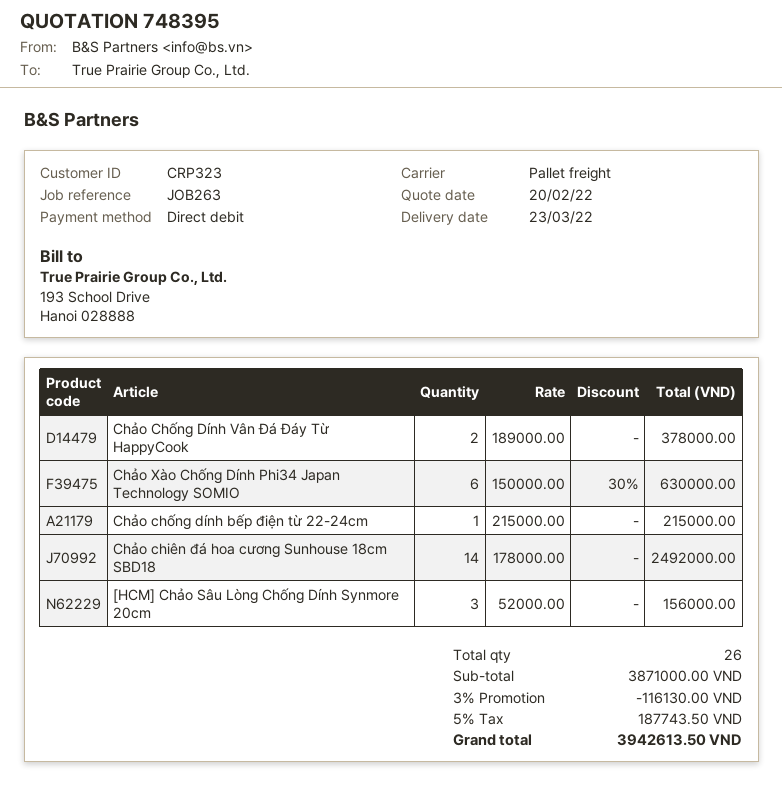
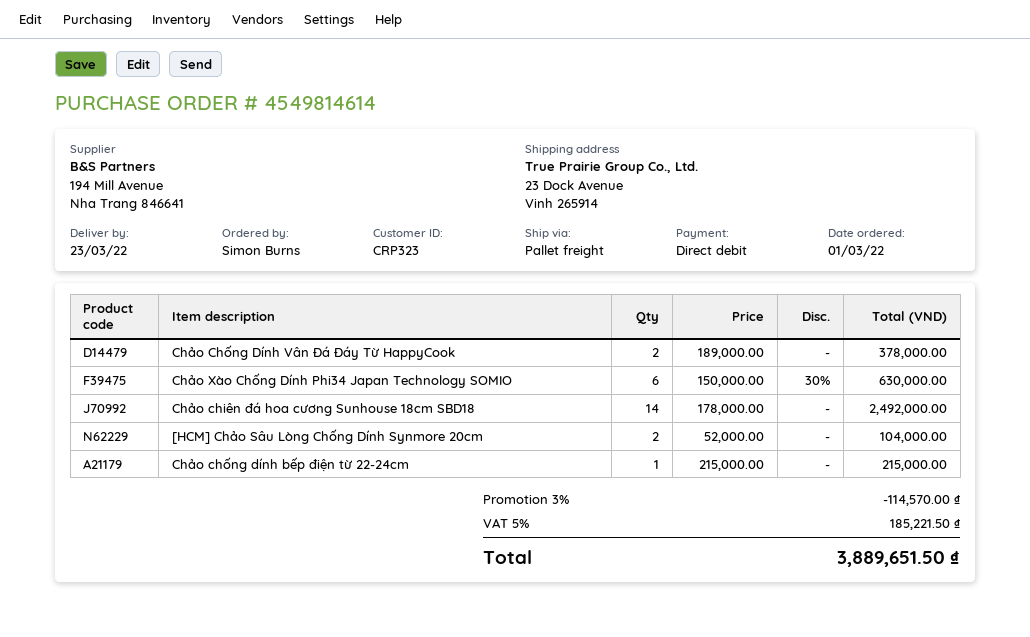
[HCM] Chảo Sâu Lòng Chống Dính Synmore 20cm: 3 x 52000.00 = 156000.00 -> 2 x 52000.00 = 104000.00
discount: 3% = 116130.00 -> 3% = 114570.00
tax: 5% = 187743.50 -> 5% = 185221.50
total: 3942613.50 -> 3889651.50

